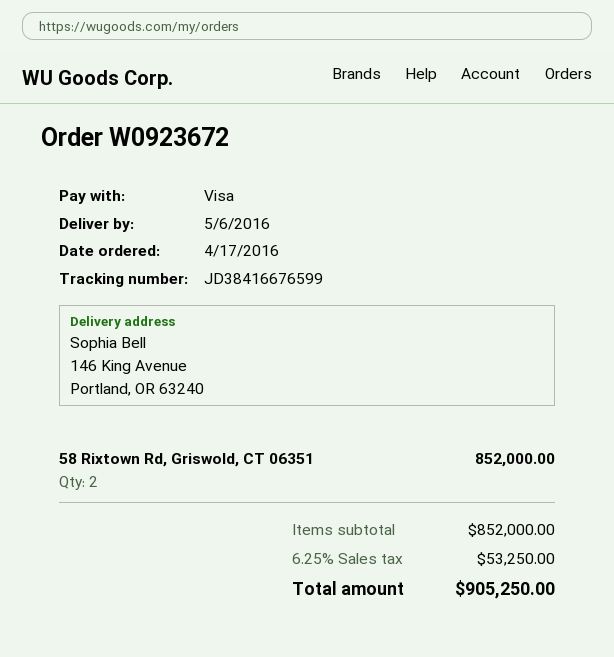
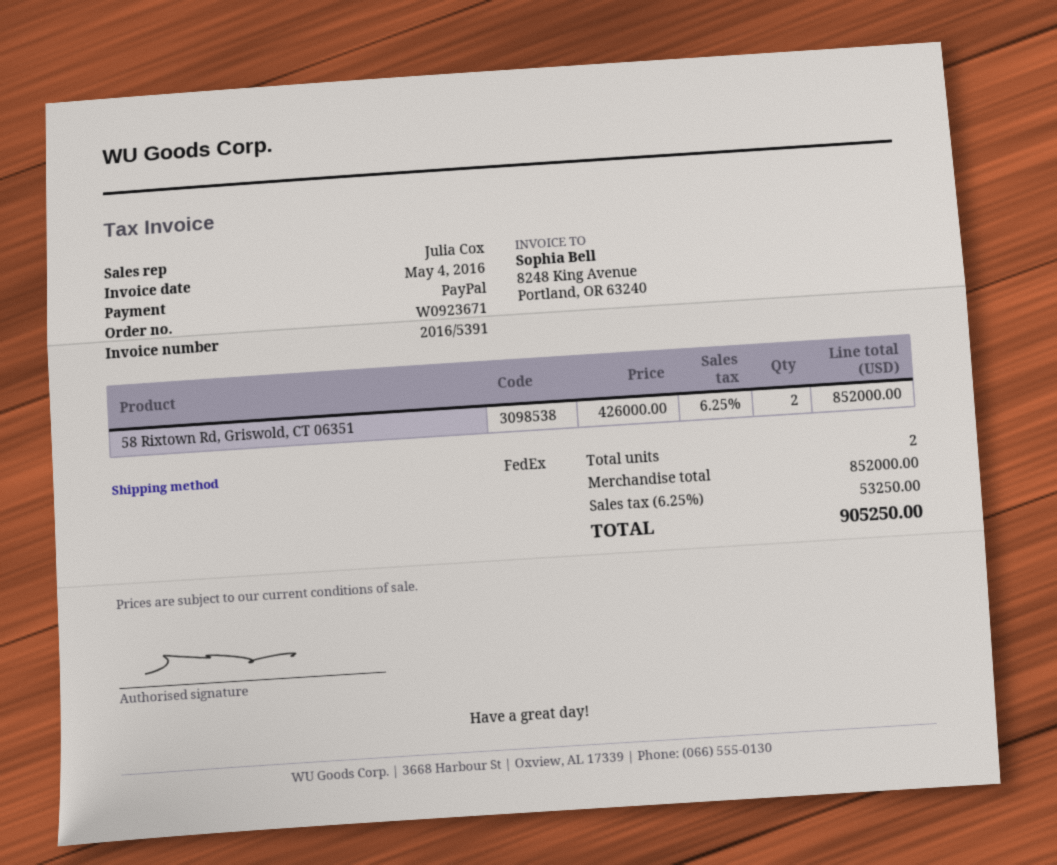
order number: W0923672 -> W0923671
payment method: Visa -> PayPal

